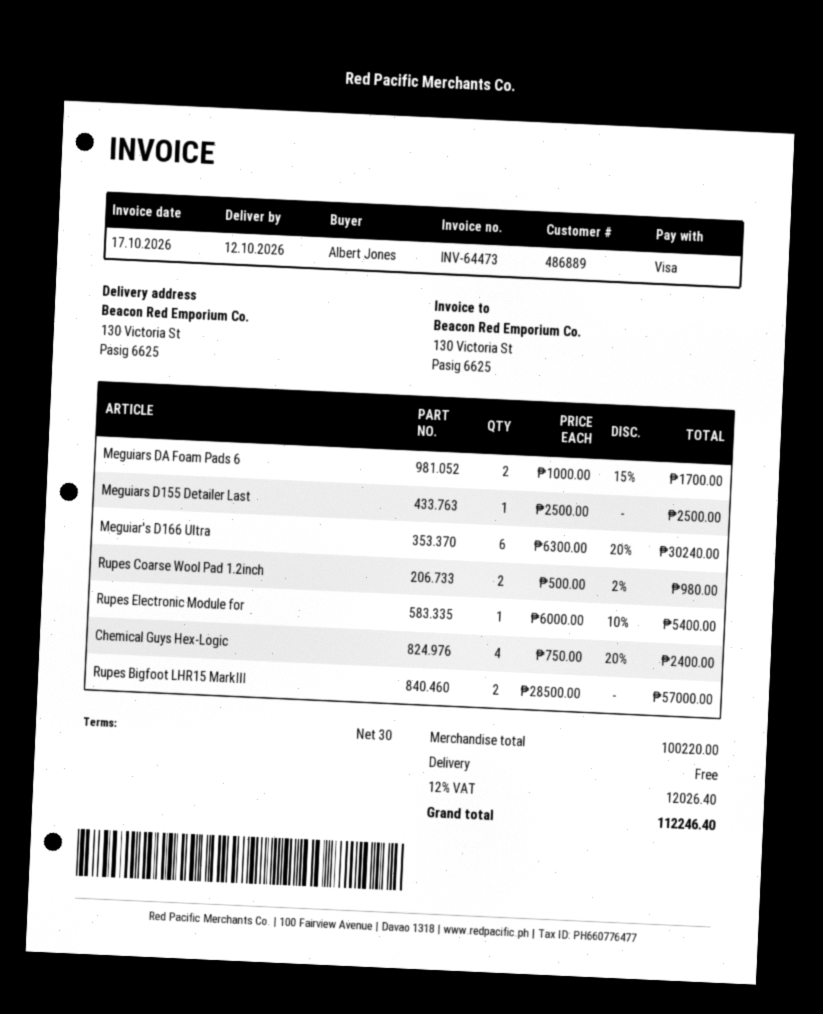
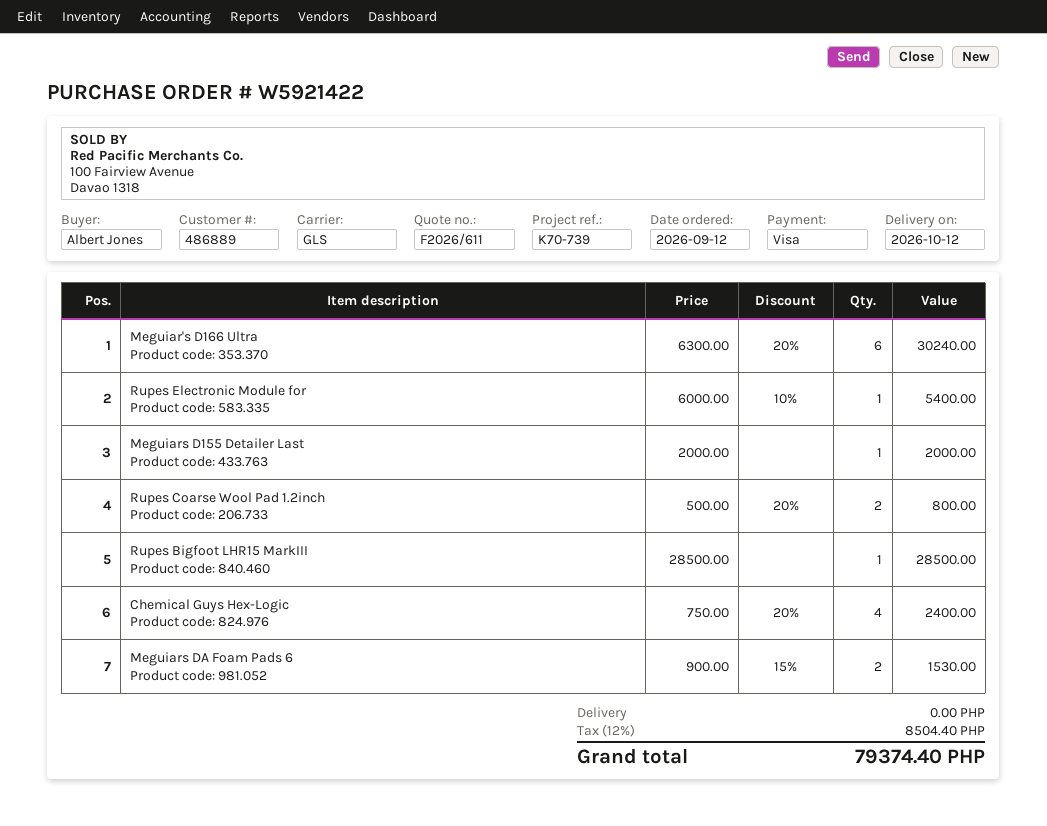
Meguiars DA Foam Pads 6: 2 x 1000.00 - 15% = 1700.00 -> 2 x 900.00 - 15% = 1530.00
Meguiars D155 Detailer Last: 1 x 2500.00 = 2500.00 -> 1 x 2000.00 = 2000.00
Rupes Coarse Wool Pad 1.2inch: 2 x 500.00 - 2% = 980.00 -> 2 x 500.00 - 20% = 800.00
Rupes Bigfoot LHR15 MarkIII: 2 x 28500.00 = 57000.00 -> 1 x 28500.00 = 28500.00
tax: 12% = 12026.40 -> 12% = 8504.40
total: 112246.40 -> 79374.40

